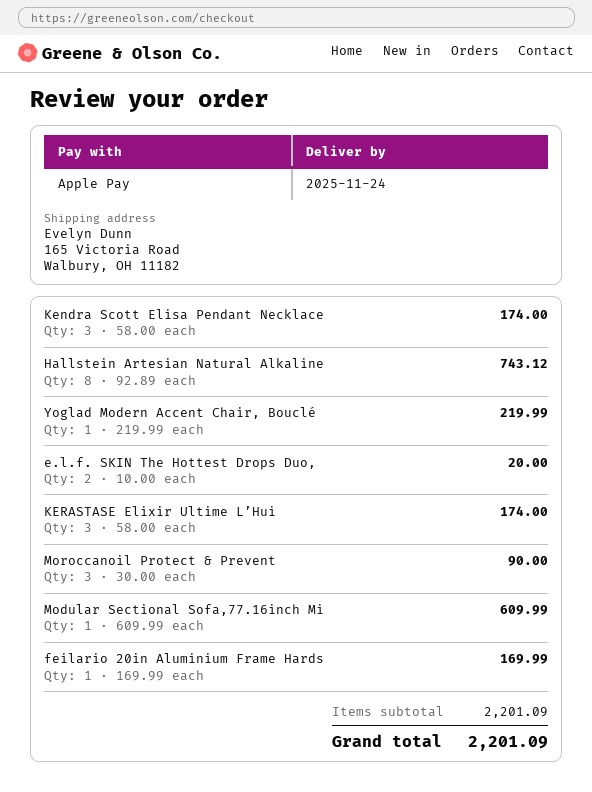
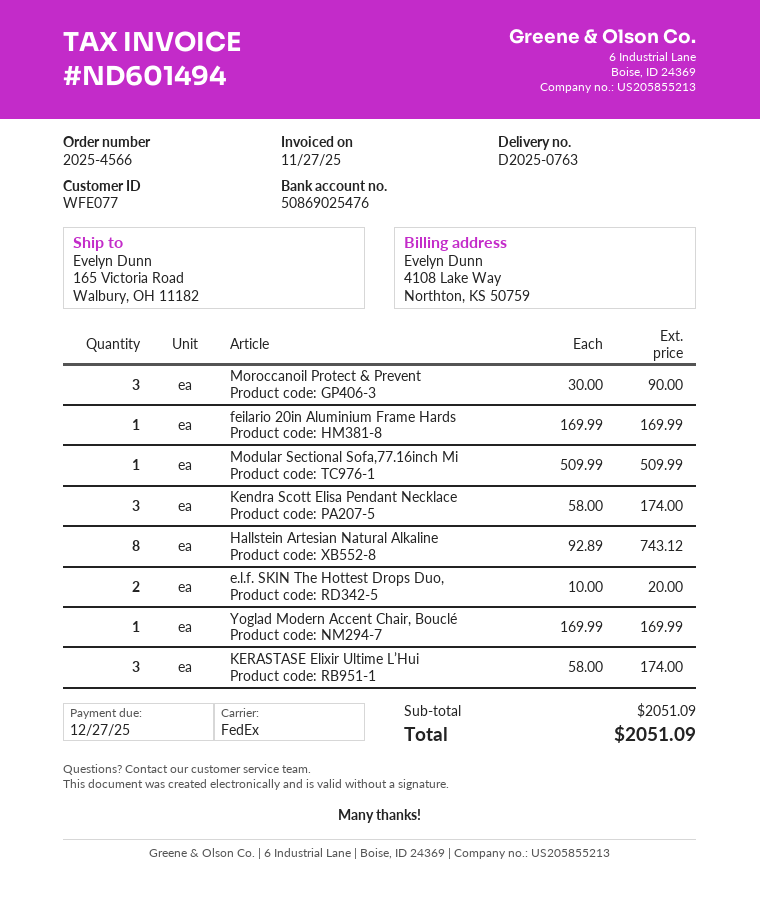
Yoglad Modern Accent Chair, Bouclé: 1 x 219.99 = 219.99 -> 1 x 169.99 = 169.99
Modular Sectional Sofa,77.16inch Mi: 1 x 609.99 = 609.99 -> 1 x 509.99 = 509.99
subtotal: 2201.09 -> 2051.09
total: 2201.09 -> 2051.09

